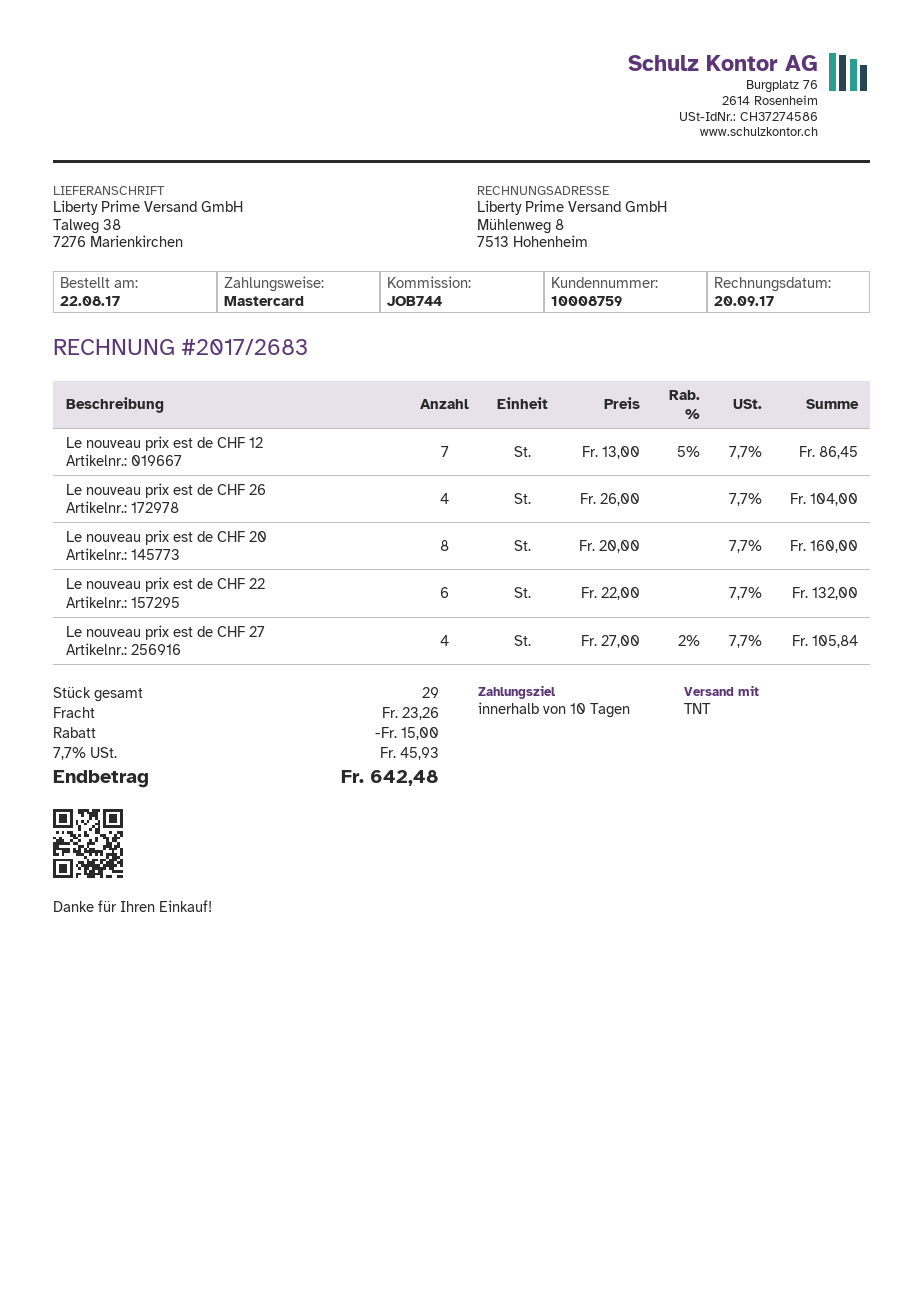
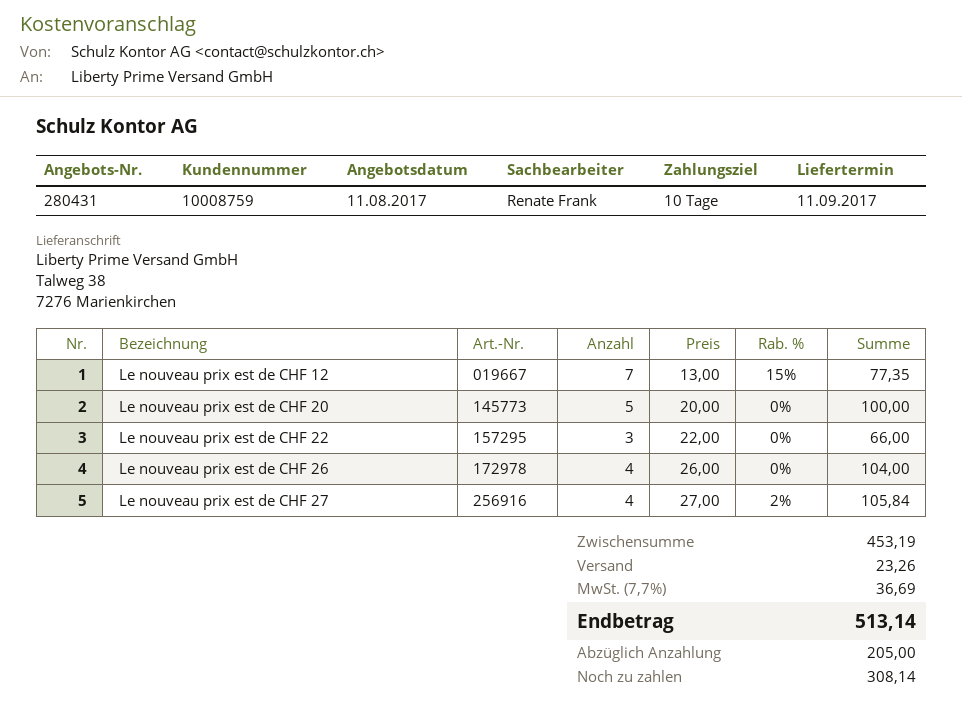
Le nouveau prix est de CHF 12: 7 x 13.00 - 5% = 86.45 -> 7 x 13.00 - 15% = 77.35
Le nouveau prix est de CHF 20: 8 x 20.00 = 160.00 -> 5 x 20.00 = 100.00
Le nouveau prix est de CHF 22: 6 x 22.00 = 132.00 -> 3 x 22.00 = 66.00
discount: 15.00 -> none
tax: 7.7% = 45.93 -> 7.7% = 36.69
total: 642.48 -> 513.14

